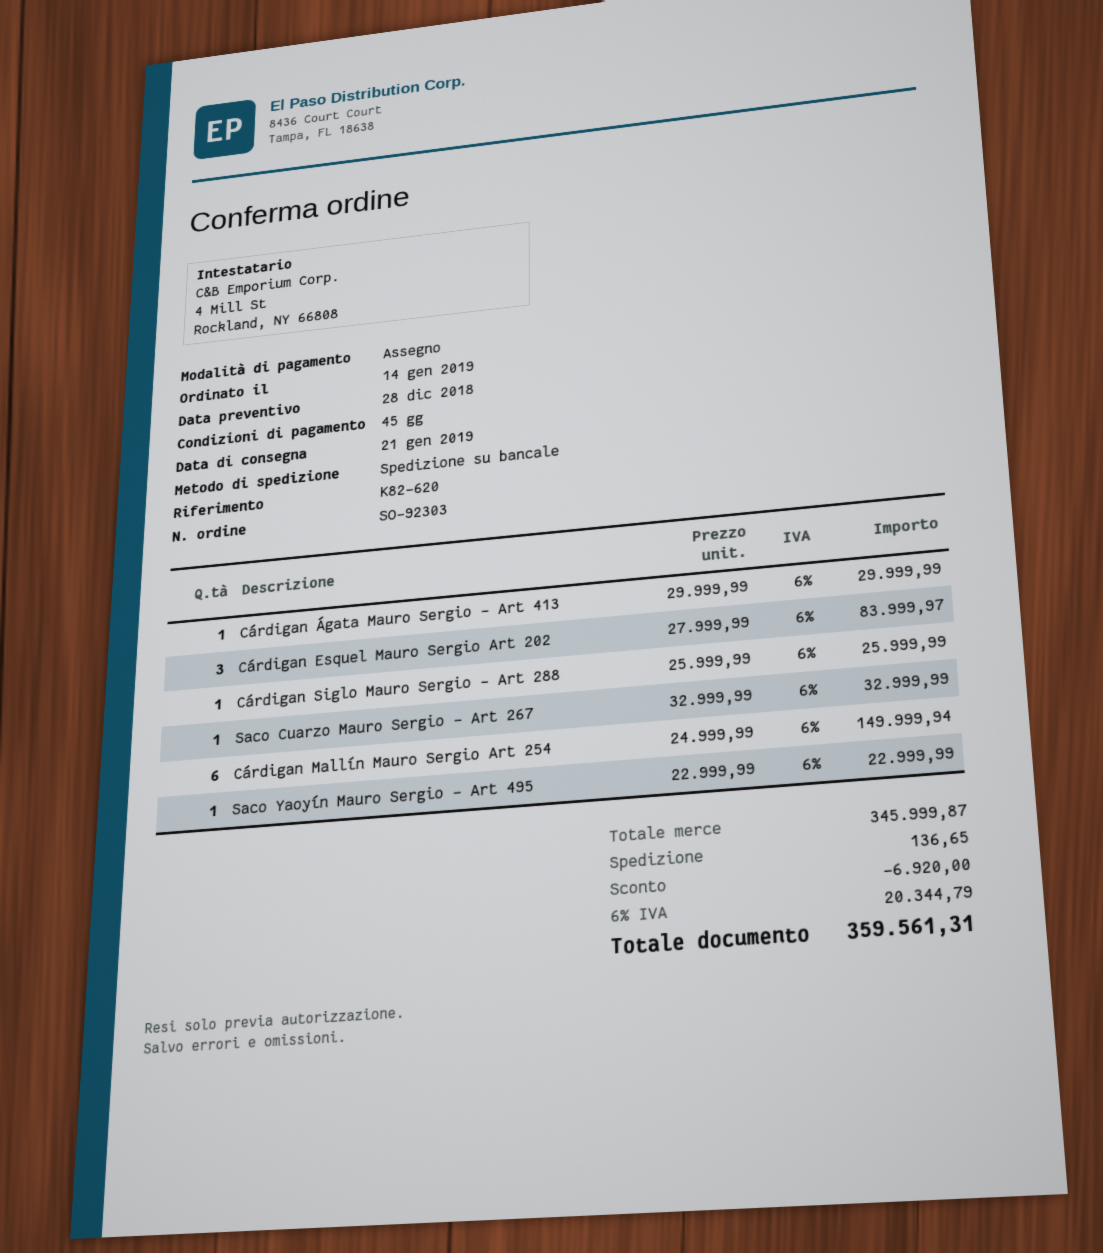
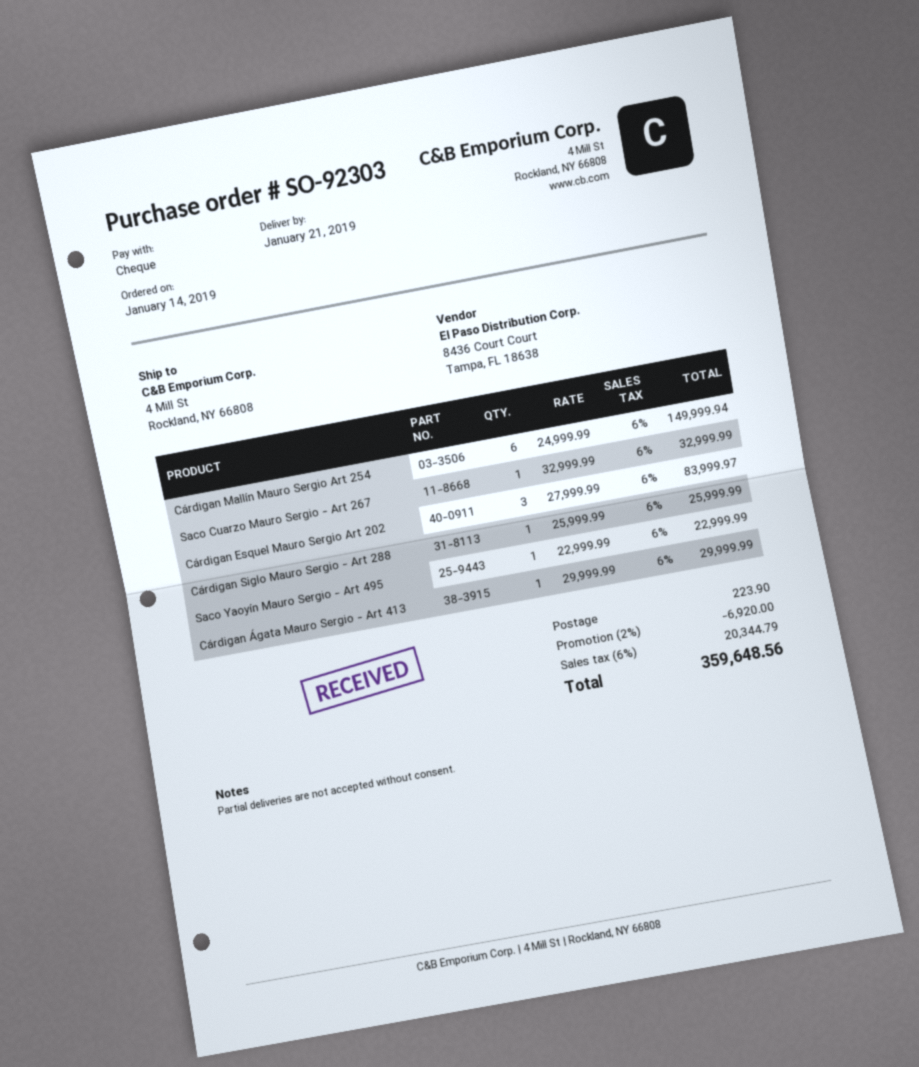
shipping: 136.65 -> 223.90
total: 359561.31 -> 359648.56

